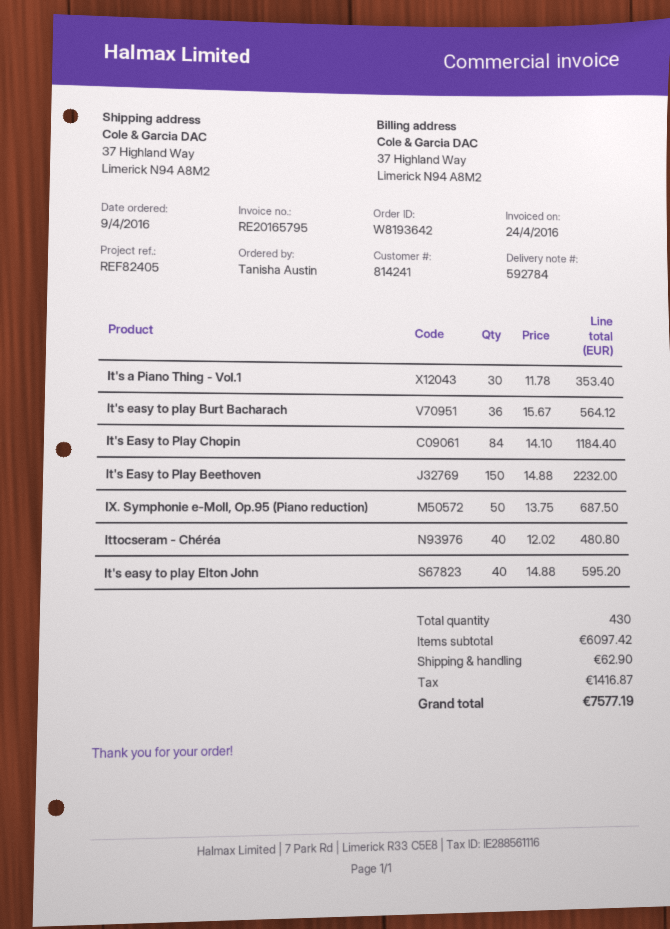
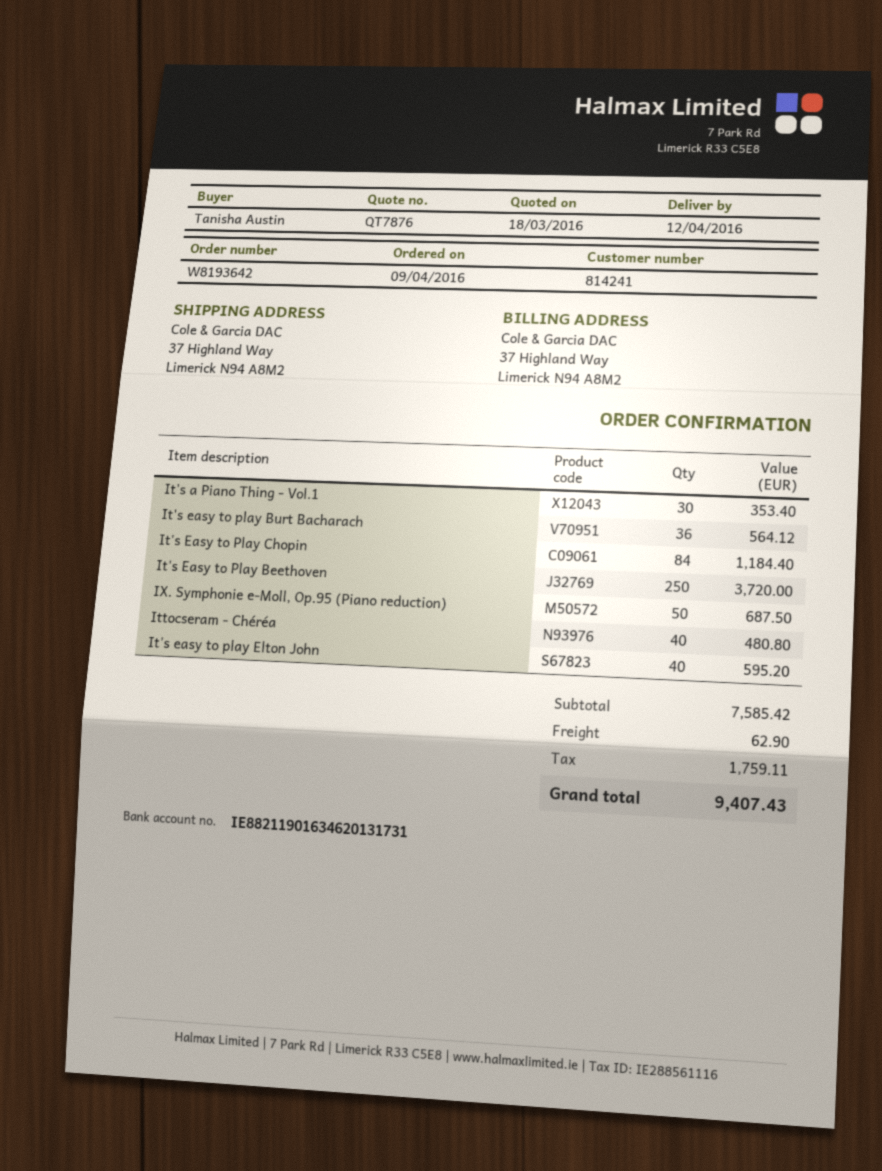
It's Easy to Play Beethoven: 150 for 2232.00 -> 250 for 3720.00
subtotal: 6097.42 -> 7585.42
tax: 1416.87 -> 1759.11
total: 7577.19 -> 9407.43

